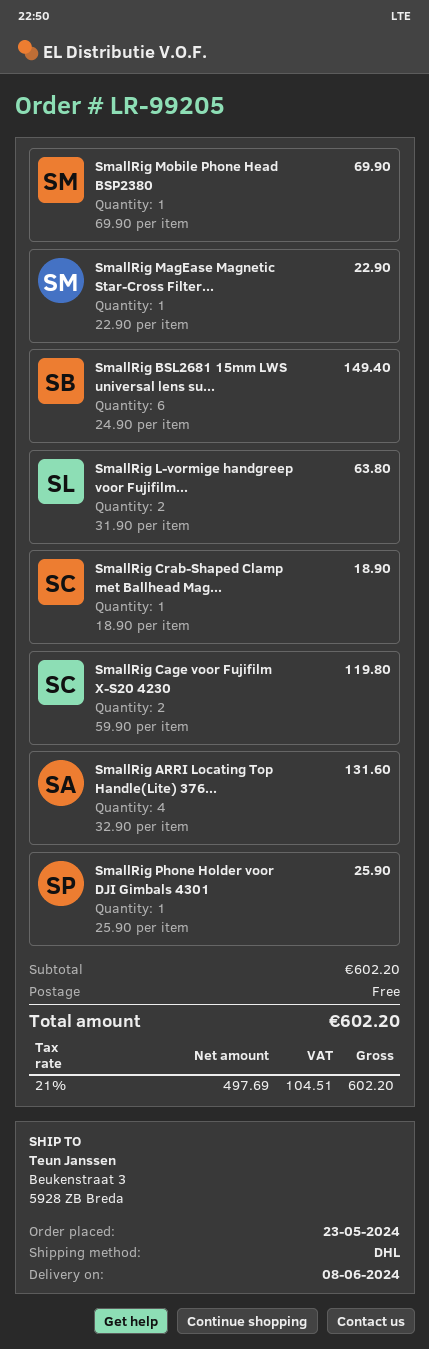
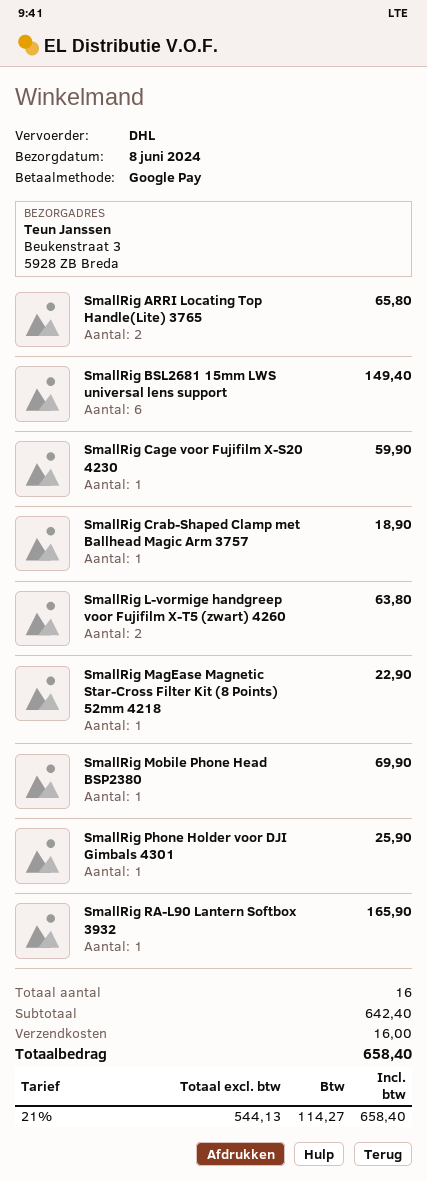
SmallRig Cage voor Fujifilm X-S20 4230: 2 for 119.80 -> 1 for 59.90
SmallRig ARRI Locating Top Handle(Lite) 376...: 4 for 131.60 -> 2 for 65.80
SmallRig RA-L90 Lantern Softbox 3932: none -> 1 for 165.90
subtotal: 602.20 -> 642.40
shipping: 0.00 -> 16.00
net: 497.69 -> 544.13
tax: 21% = 104.51 -> 21% = 114.27
total: 602.20 -> 658.40

